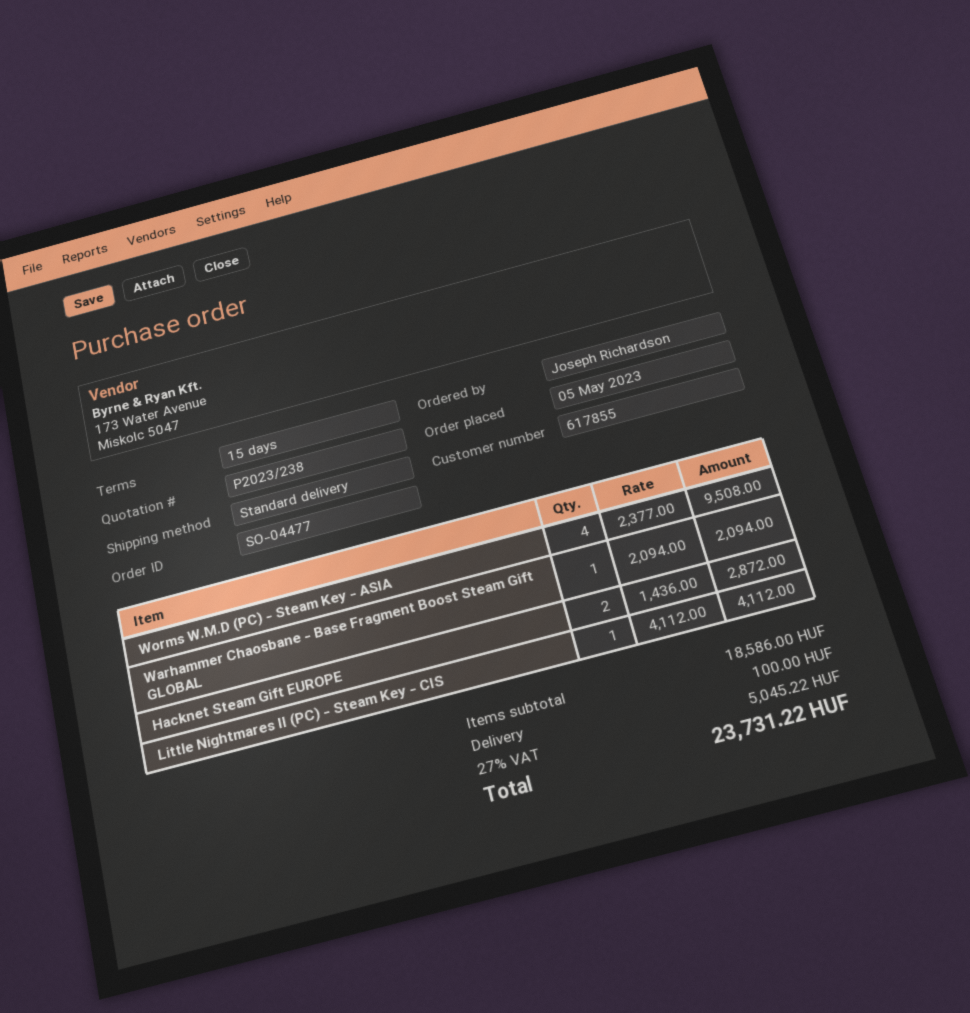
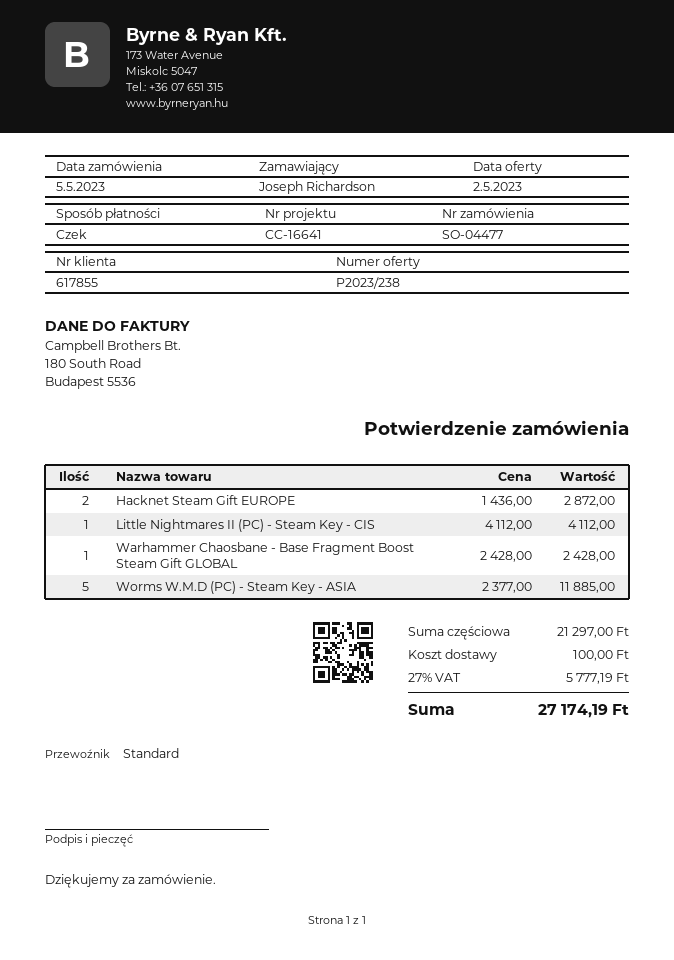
Worms W.M.D (PC) - Steam Key - ASIA: 4 x 2377.00 = 9508.00 -> 5 x 2377.00 = 11885.00
Warhammer Chaosbane - Base Fragment Boost Steam Gift GLOBAL: 1 x 2094.00 = 2094.00 -> 1 x 2428.00 = 2428.00
subtotal: 18586.00 -> 21297.00
tax: 27% = 5045.22 -> 27% = 5777.19
total: 23731.22 -> 27174.19

